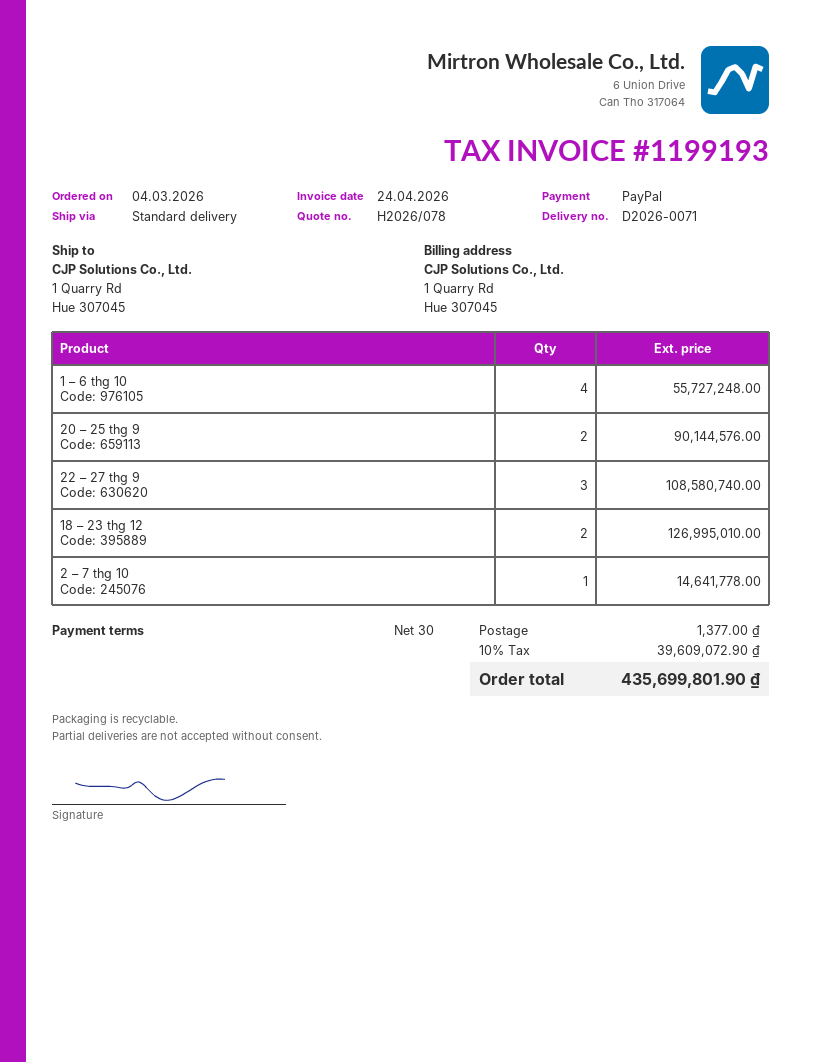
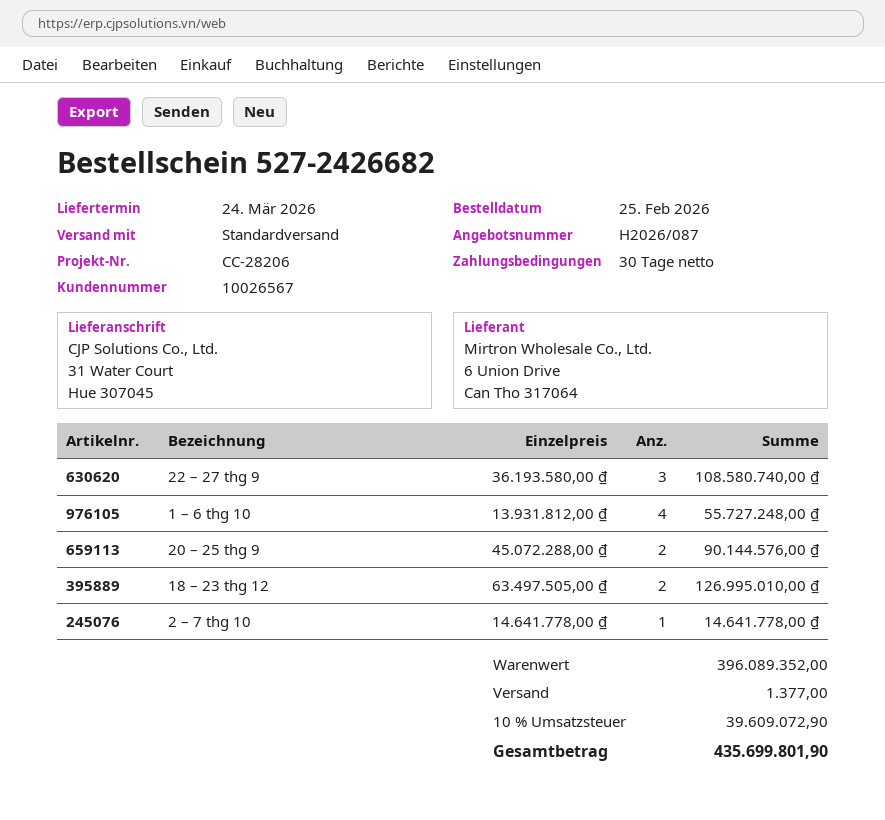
quote number: H2026/078 -> H2026/087
order date: 2026-03-04 -> 2026-02-25
ship to: 1 Quarry Rd, Hue 307045 -> 31 Water Court, Hue 307045

